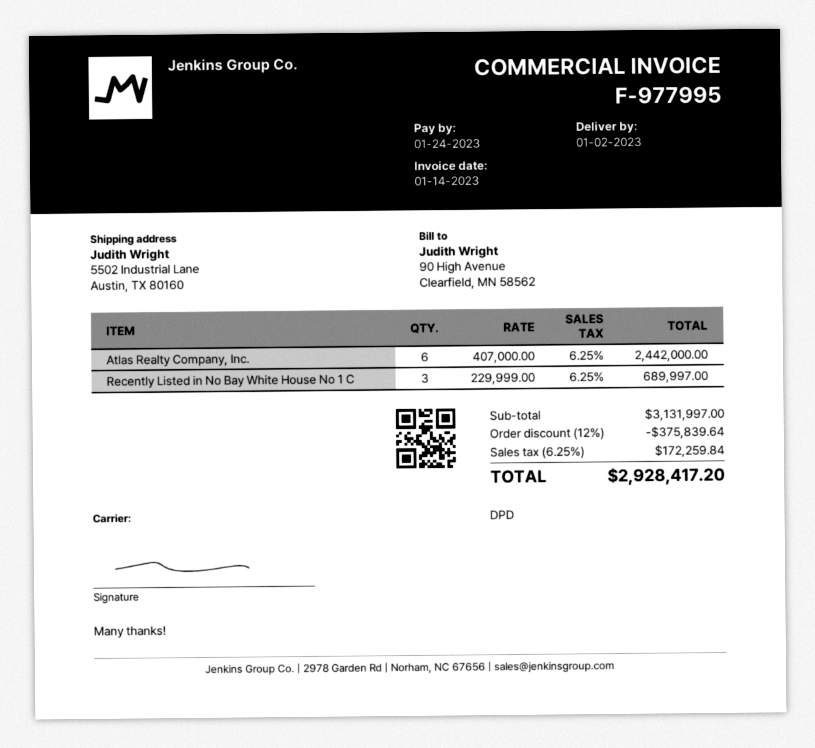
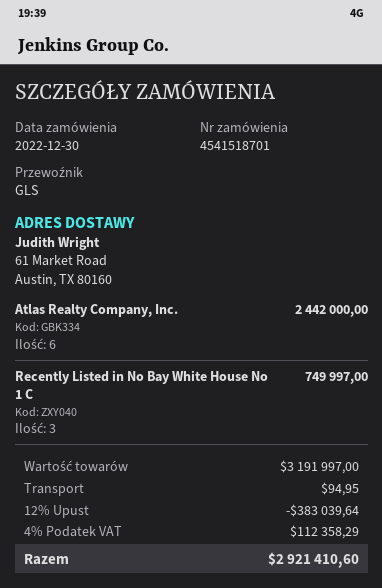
shipping method: DPD -> GLS
ship to: 5502 Industrial Lane, Austin, TX 80160 -> 61 Market Road, Austin, TX 80160
Recently Listed in No Bay White House No 1 C: 3 for 689997.00 -> 3 for 749997.00
subtotal: 3131997.00 -> 3191997.00
discount: 12% = 375839.64 -> 12% = 383039.64
shipping: none -> 94.95
tax: 6.25% = 172259.84 -> 4% = 112358.29
total: 2928417.20 -> 2921410.60

